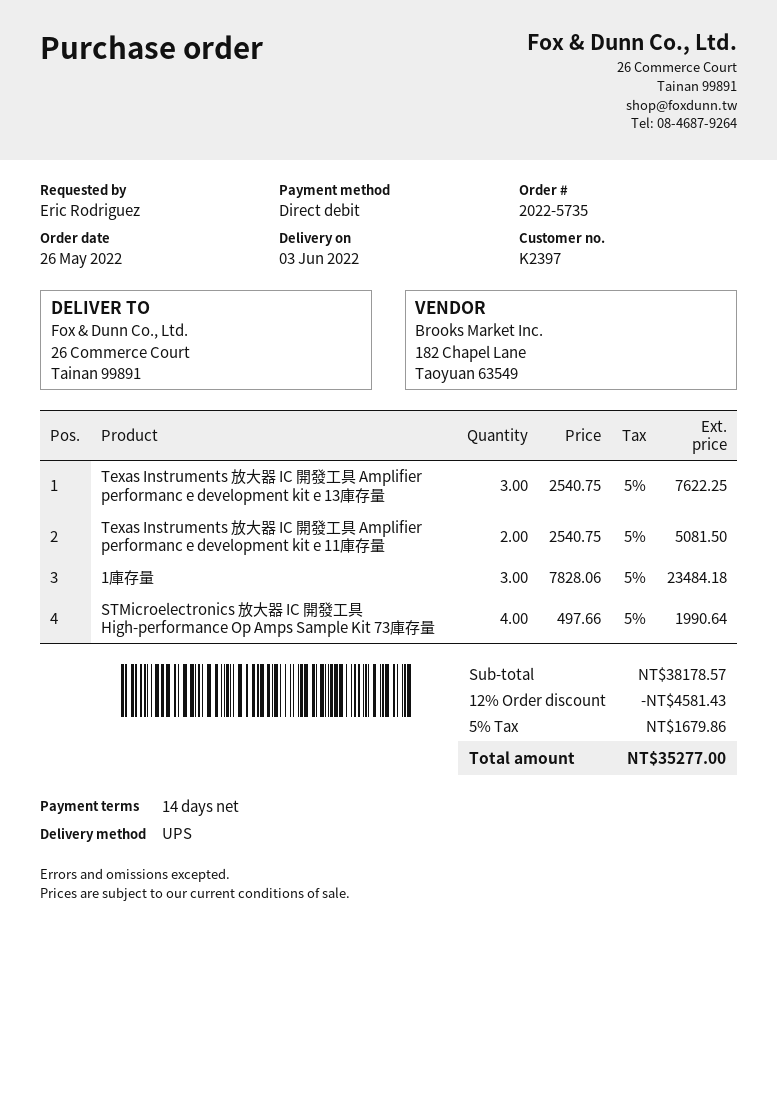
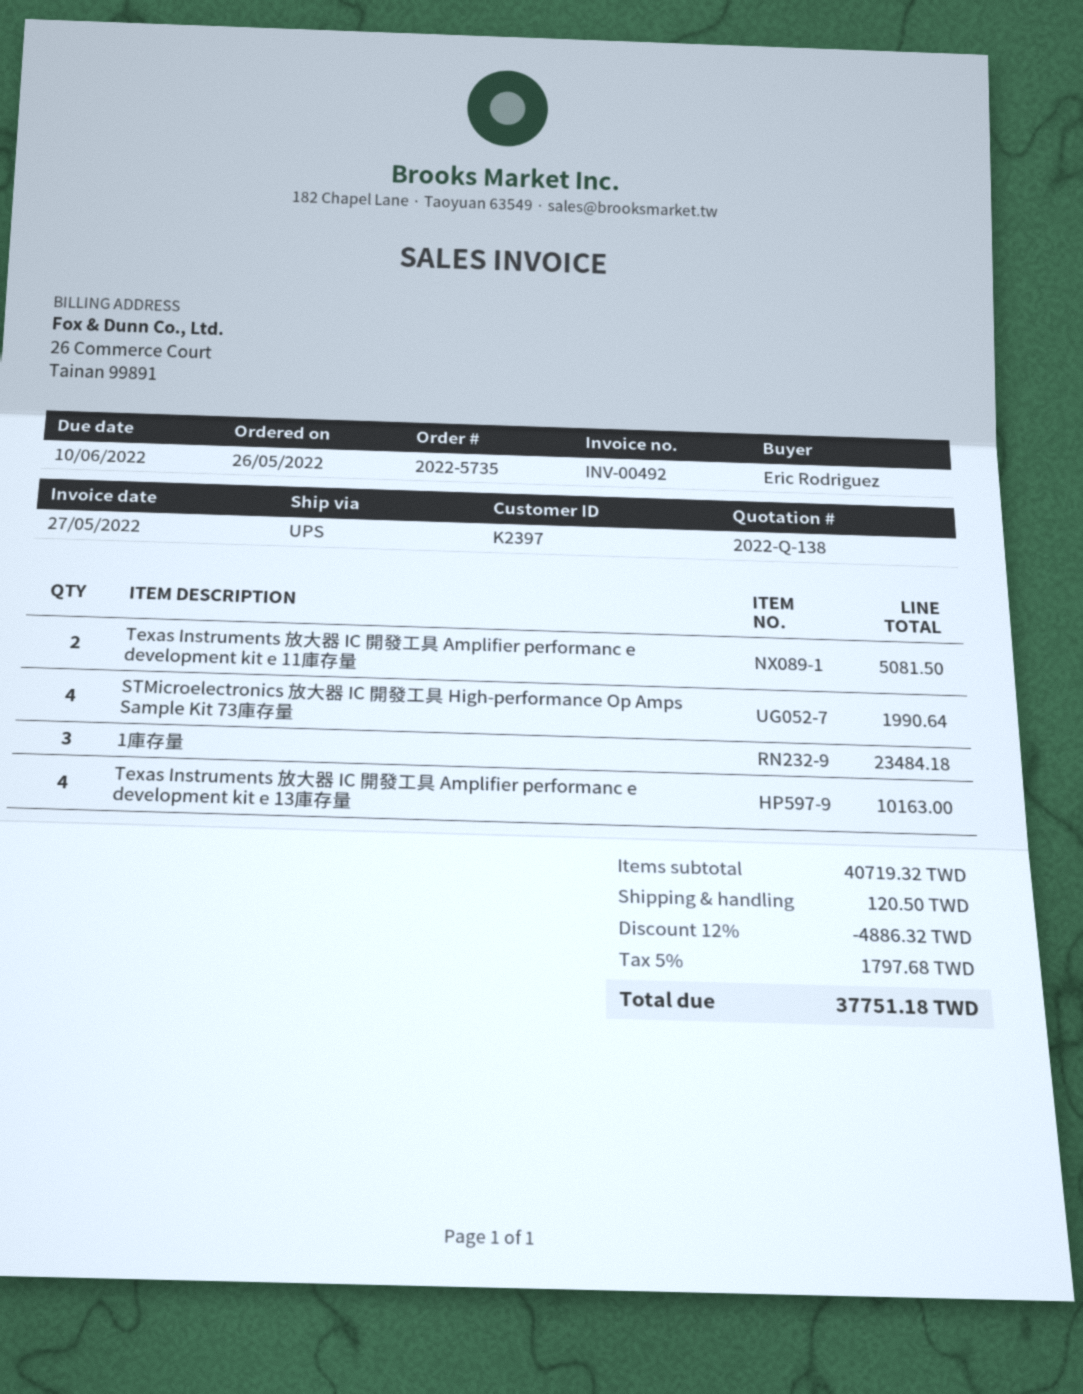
Texas Instruments 放大器 IC 開發工具 Amplifier performanc e development kit e 13庫存量: 3 for 7622.25 -> 4 for 10163.00
subtotal: 38178.57 -> 40719.32
discount: 12% = 4581.43 -> 12% = 4886.32
shipping: none -> 120.50
tax: 5% = 1679.86 -> 5% = 1797.68
total: 35277.00 -> 37751.18

